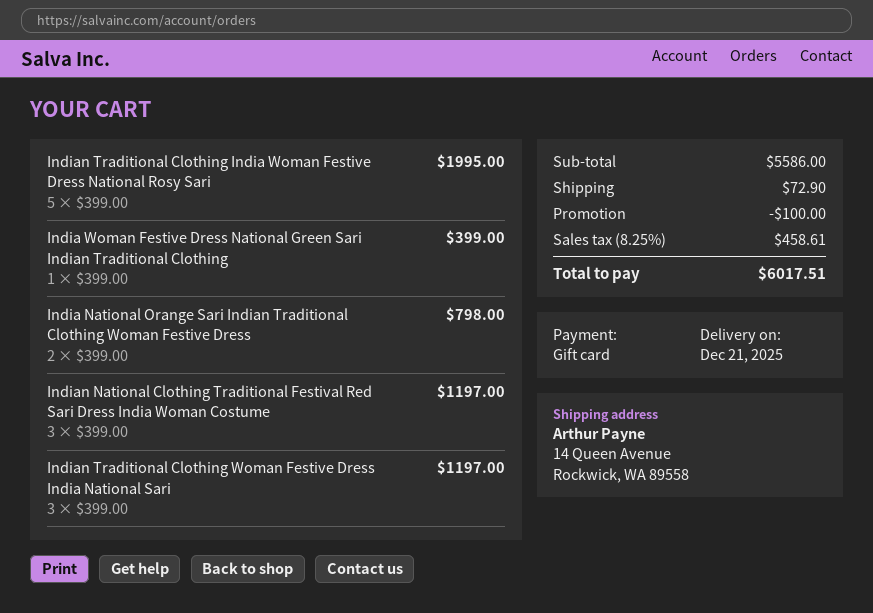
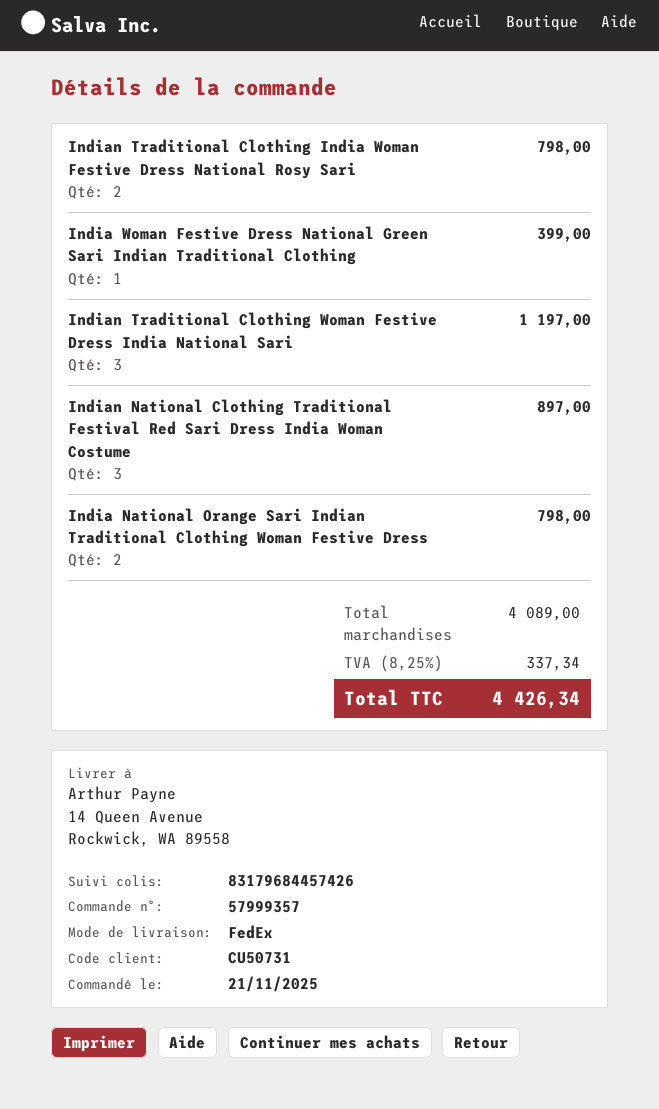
Indian Traditional Clothing India Woman Festive Dress National Rosy Sari: 5 for 1995.00 -> 2 for 798.00
Indian National Clothing Traditional Festival Red Sari Dress India Woman Costume: 3 for 1197.00 -> 3 for 897.00
subtotal: 5586.00 -> 4089.00
discount: 100.00 -> none
shipping: 72.90 -> none
tax: 8.25% = 458.61 -> 8.25% = 337.34
total: 6017.51 -> 4426.34

